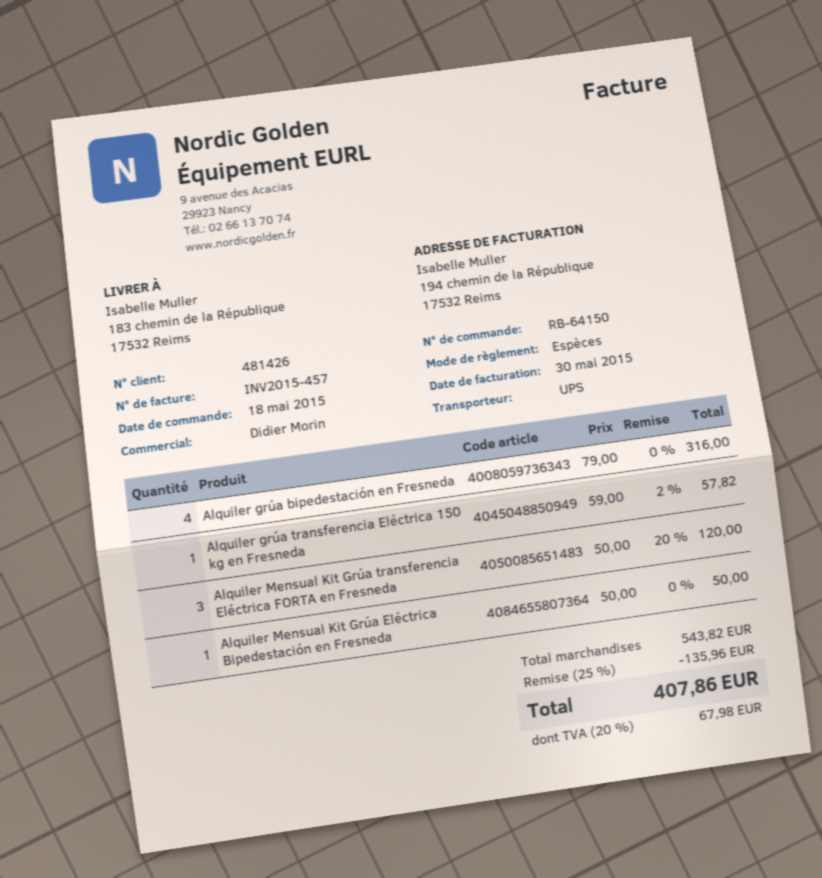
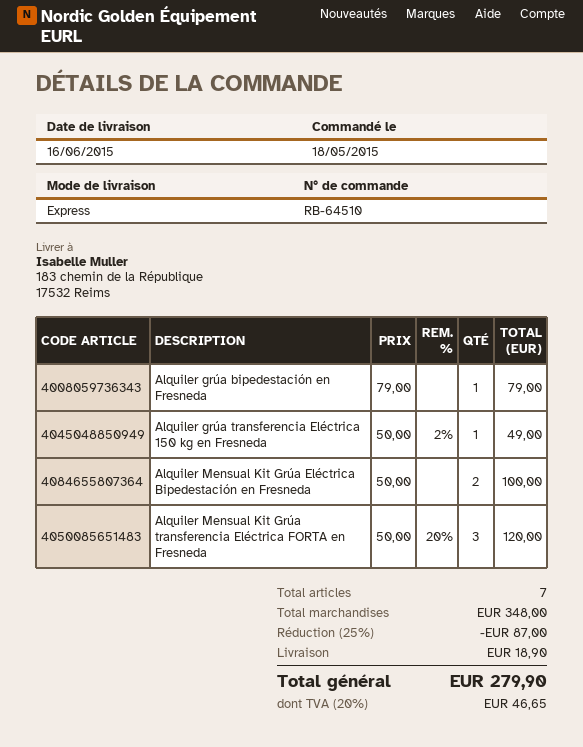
order number: RB-64150 -> RB-64510
shipping method: UPS -> express
Alquiler grúa bipedestación en Fresneda: 4 x 79.00 = 316.00 -> 1 x 79.00 = 79.00
Alquiler grúa transferencia Eléctrica 150 kg en Fresneda: 1 x 59.00 - 2% = 57.82 -> 1 x 50.00 - 2% = 49.00
Alquiler Mensual Kit Grúa Eléctrica Bipedestación en Fresneda: 1 x 50.00 = 50.00 -> 2 x 50.00 = 100.00
subtotal: 543.82 -> 348.00
discount: 25% = 135.96 -> 25% = 87.00
shipping: none -> 18.90
tax: 20% = 67.98 -> 20% = 46.65
total: 407.86 -> 279.90

